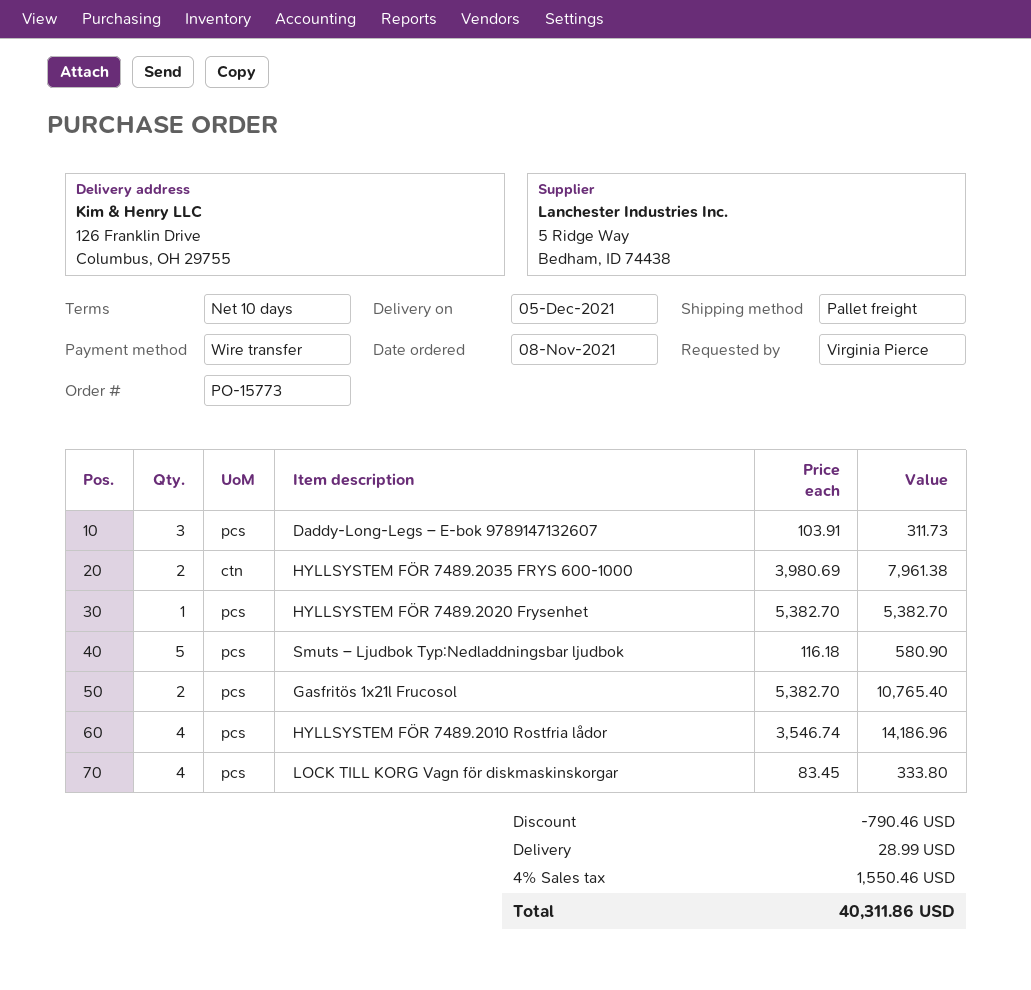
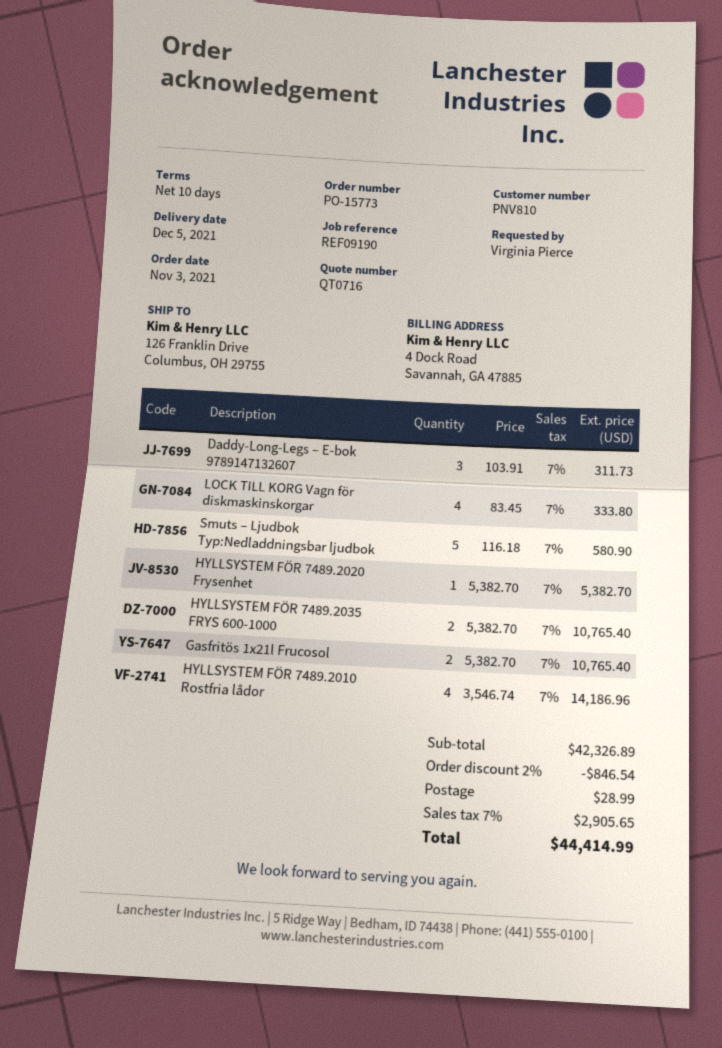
order date: 2021-11-08 -> 2021-11-03
HYLLSYSTEM FÖR 7489.2035 FRYS 600-1000: 2 x 3980.69 = 7961.38 -> 2 x 5382.70 = 10765.40
discount: 790.46 -> 846.54
tax: 4% = 1550.46 -> 7% = 2905.65
total: 40311.86 -> 44414.99

